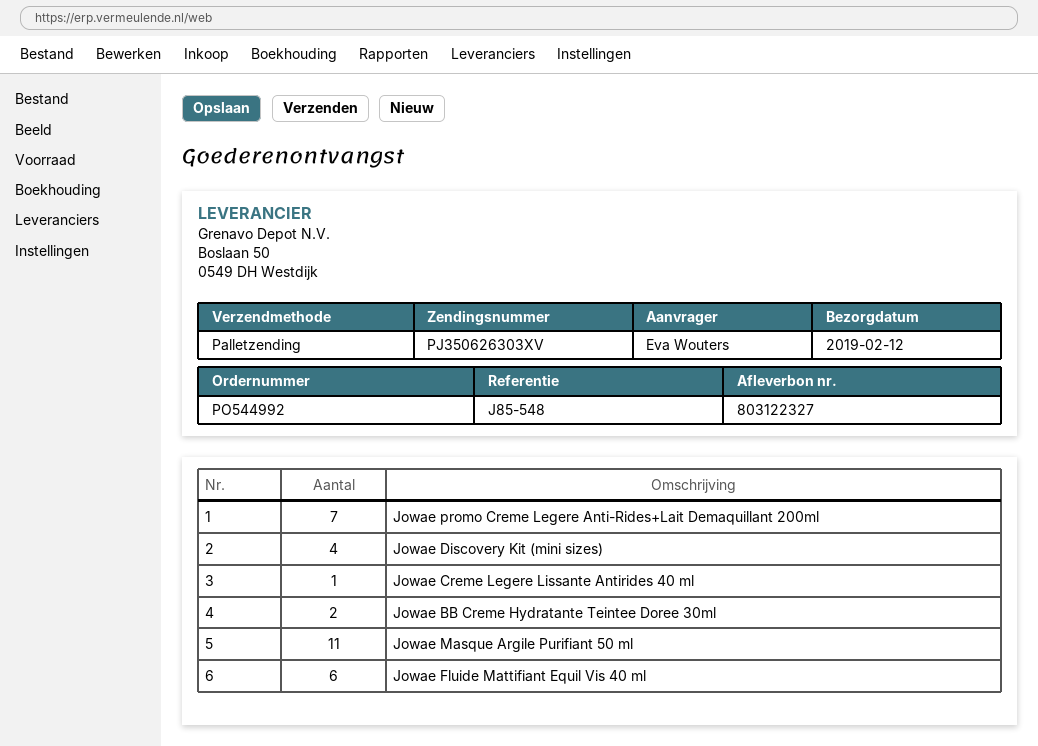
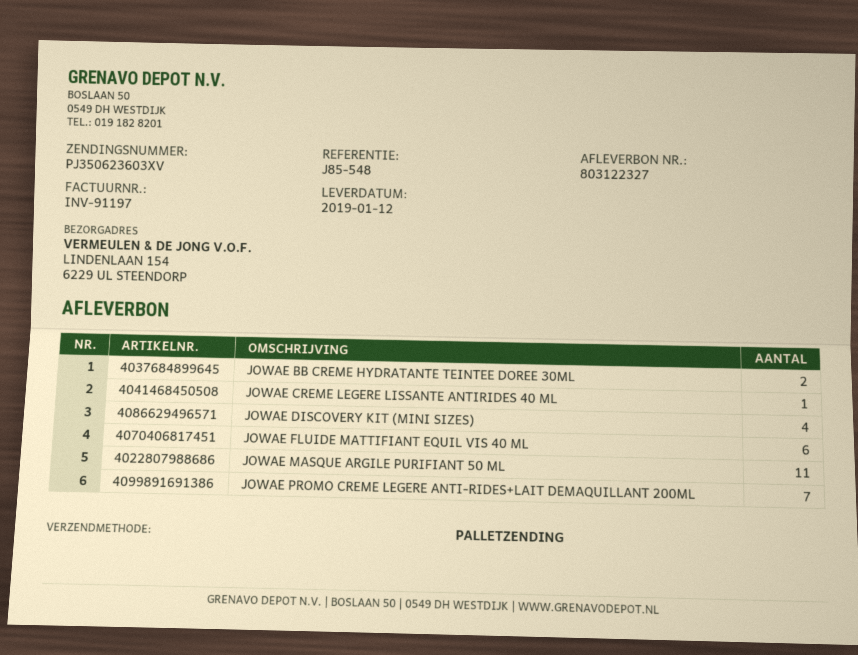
delivery date: 2019-02-12 -> 2019-01-12
tracking number: PJ350626303XV -> PJ350623603XV

